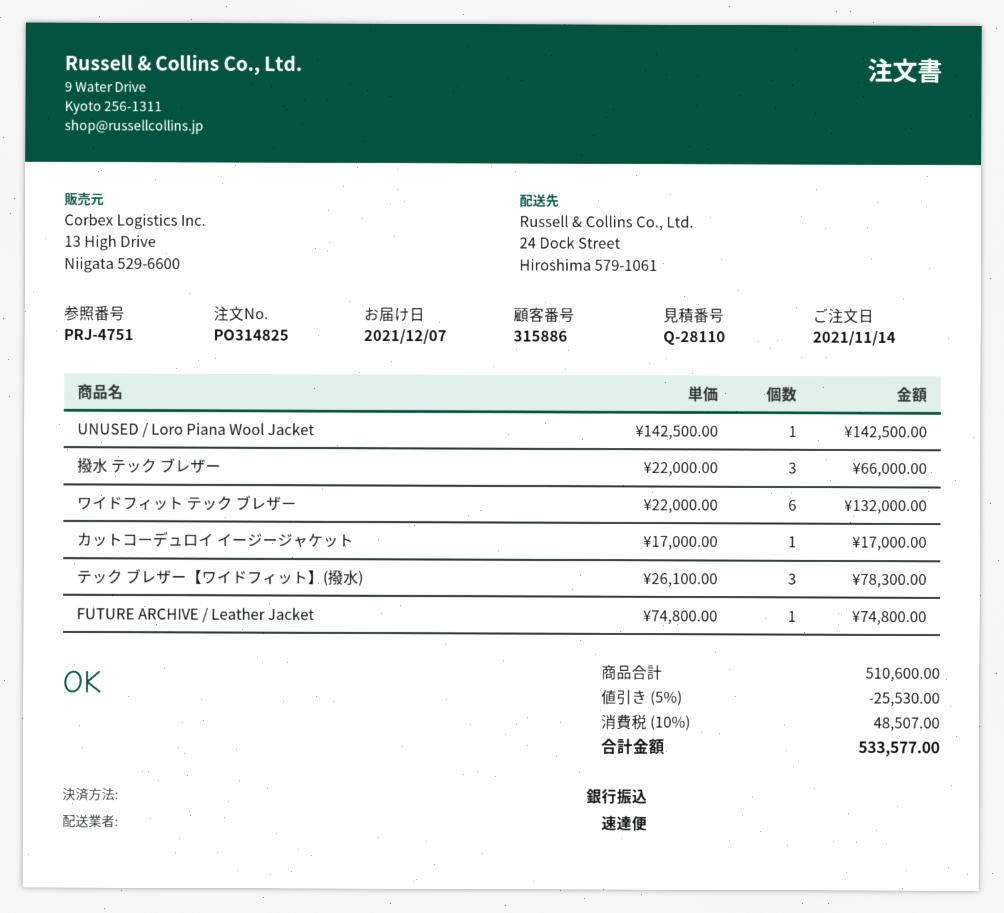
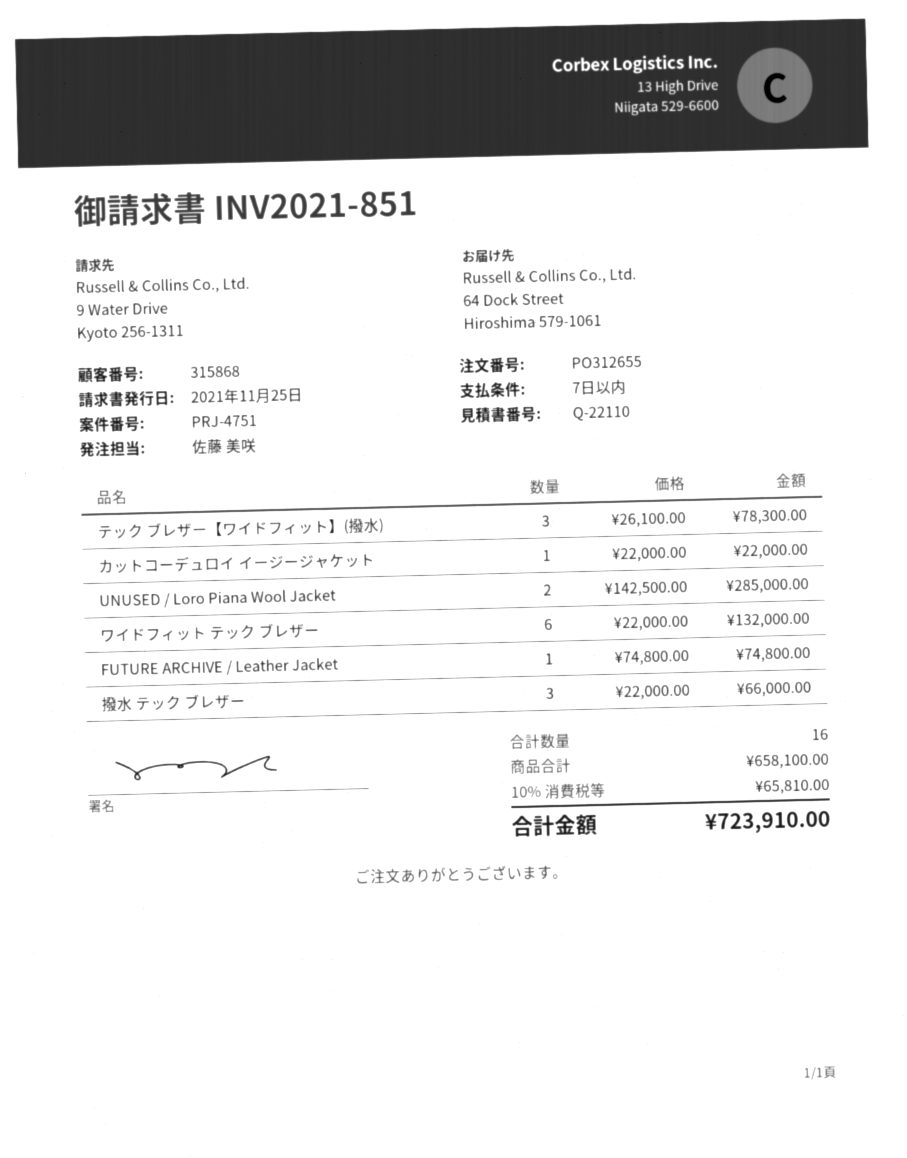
quote number: Q-28110 -> Q-22110
order number: PO314825 -> PO312655
customer number: 315886 -> 315868
ship to: 24 Dock Street, Hiroshima 579-1061 -> 64 Dock Street, Hiroshima 579-1061
UNUSED / Loro Piana Wool Jacket: 1 x 142500.00 = 142500.00 -> 2 x 142500.00 = 285000.00
カットコーデュロイ イージージャケット: 1 x 17000.00 = 17000.00 -> 1 x 22000.00 = 22000.00
subtotal: 510600.00 -> 658100.00
discount: 5% = 25530.00 -> none
tax: 10% = 48507.00 -> 10% = 65810.00
total: 533577.00 -> 723910.00

